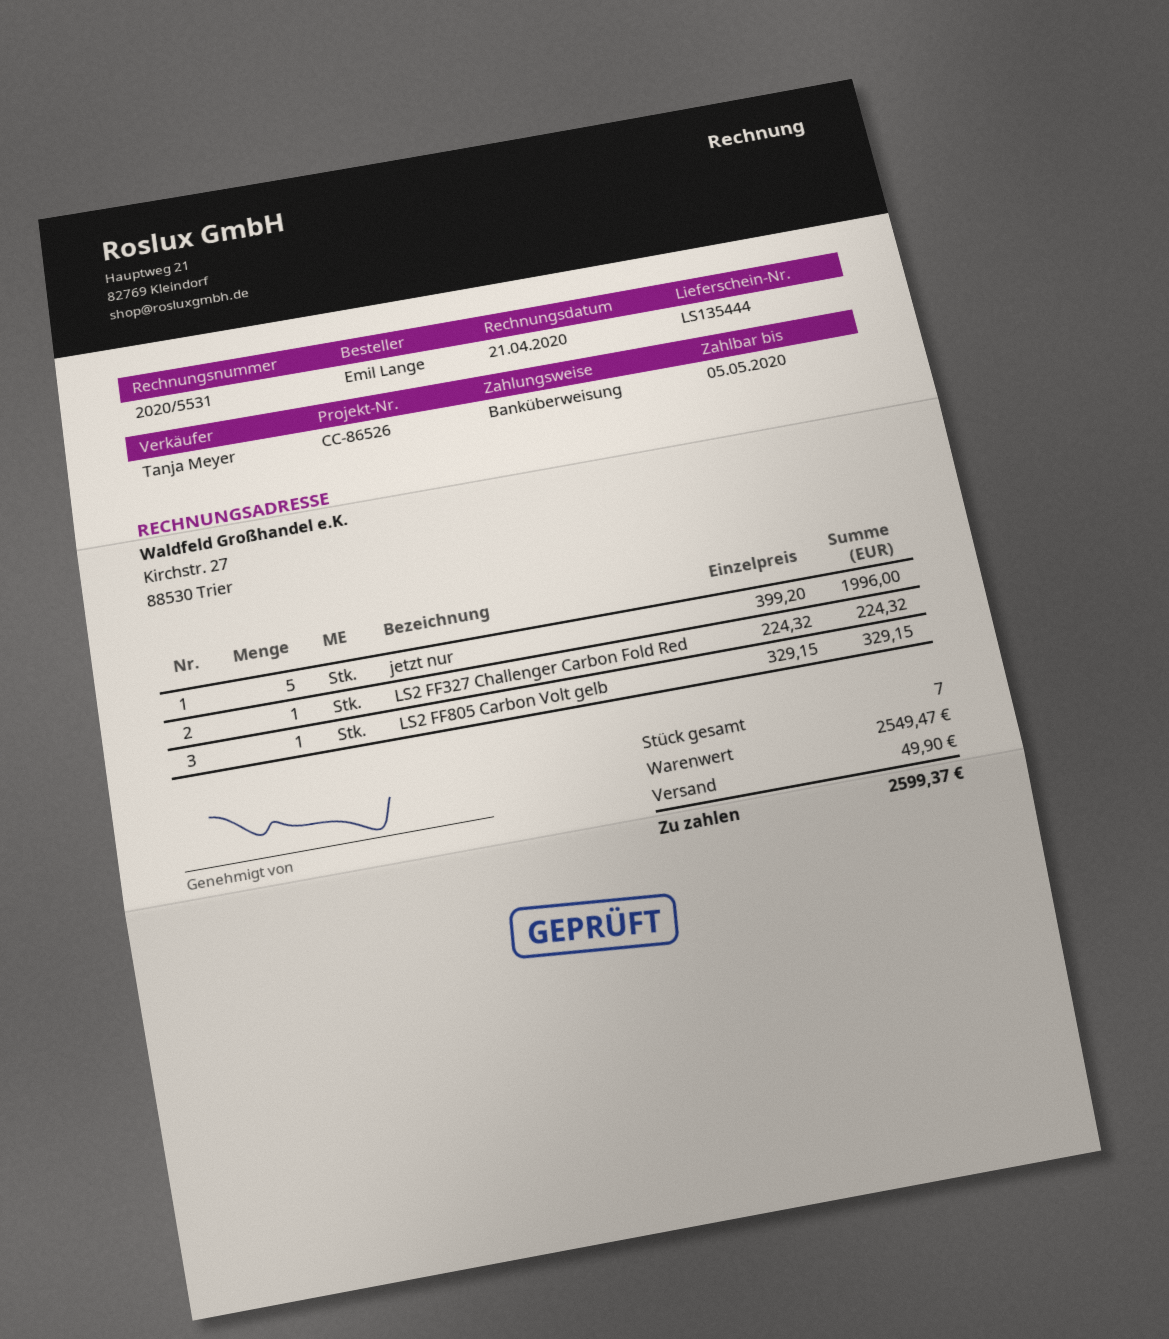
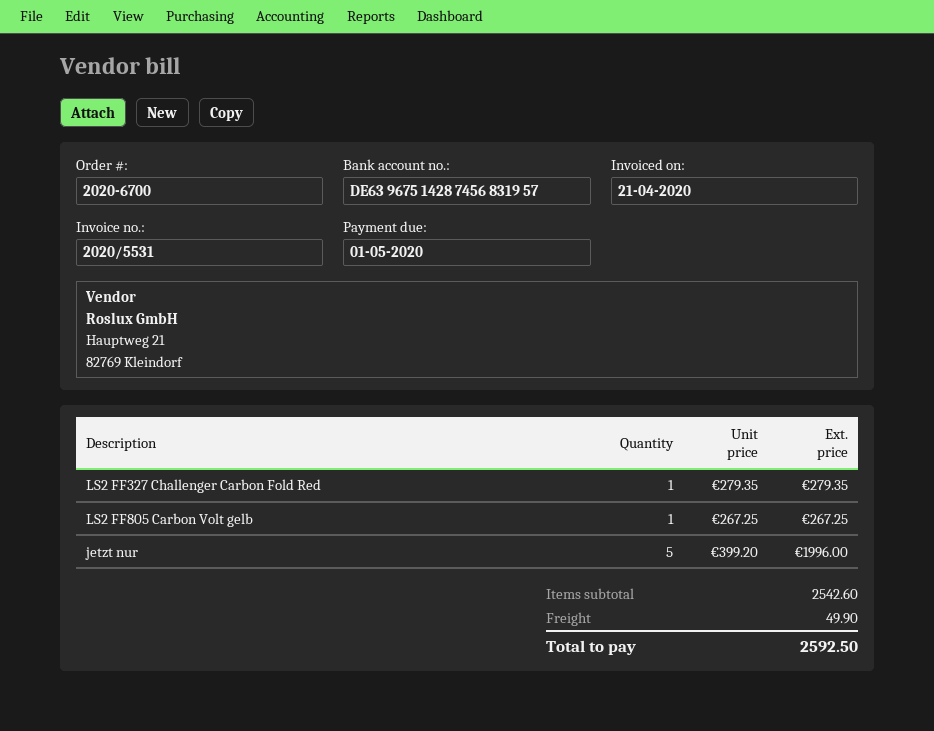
due date: 2020-05-05 -> 2020-05-01
LS2 FF327 Challenger Carbon Fold Red: 1 x 224.32 = 224.32 -> 1 x 279.35 = 279.35
LS2 FF805 Carbon Volt gelb: 1 x 329.15 = 329.15 -> 1 x 267.25 = 267.25
subtotal: 2549.47 -> 2542.60
total: 2599.37 -> 2592.50

